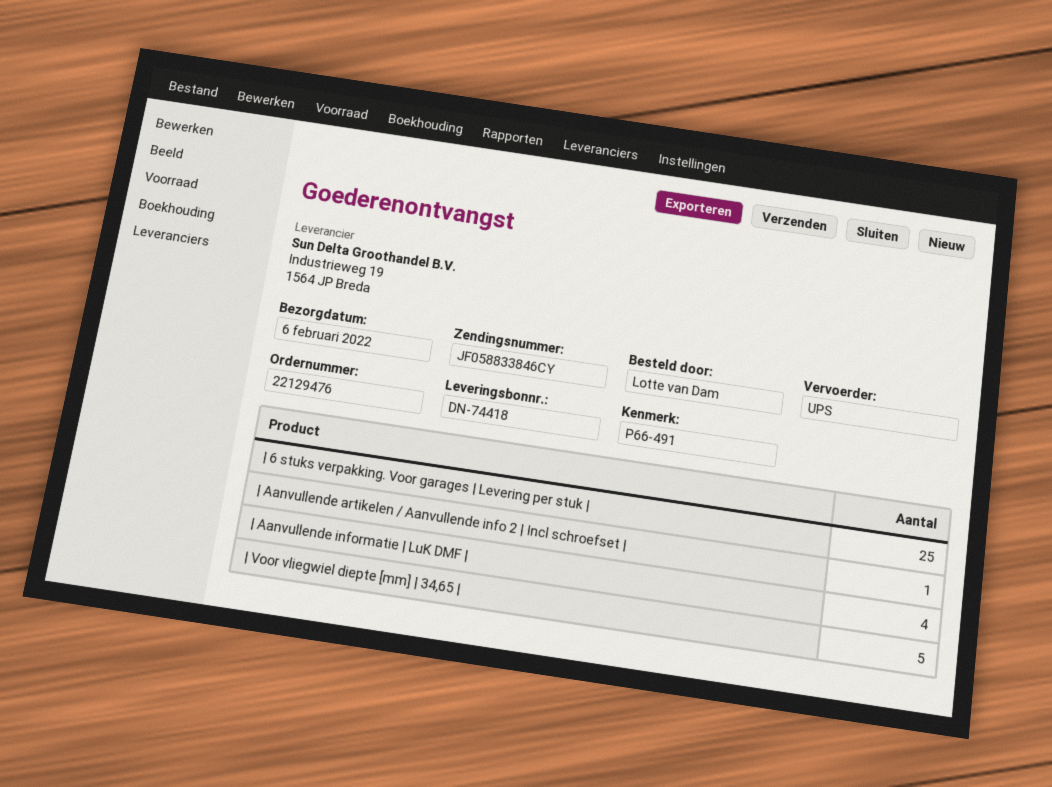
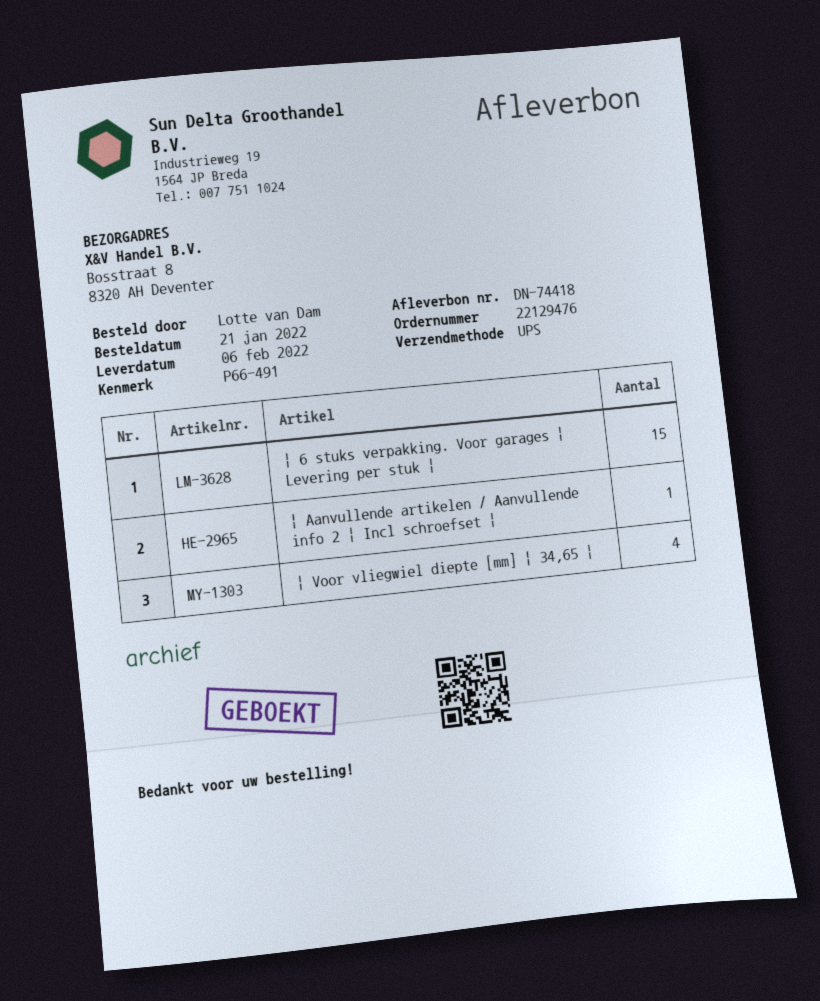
| 6 stuks verpakking. Voor garages | Levering per stuk |: 25 -> 15
| Aanvullende informatie | LuK DMF |: 4 -> none
| Voor vliegwiel diepte [mm] | 34,65 |: 5 -> 4

